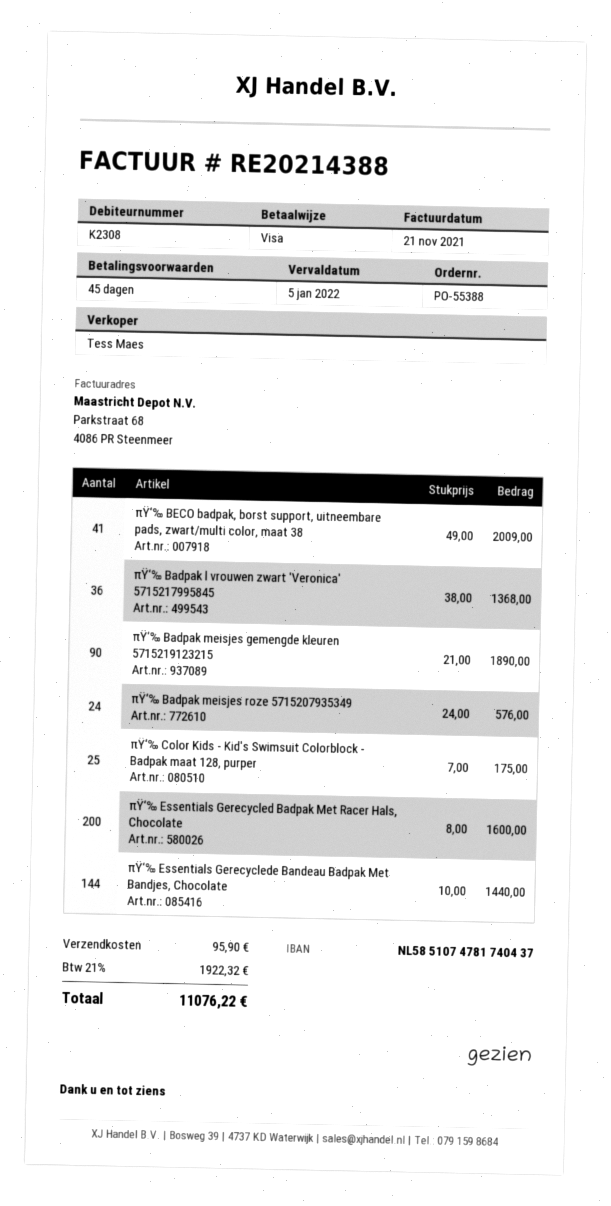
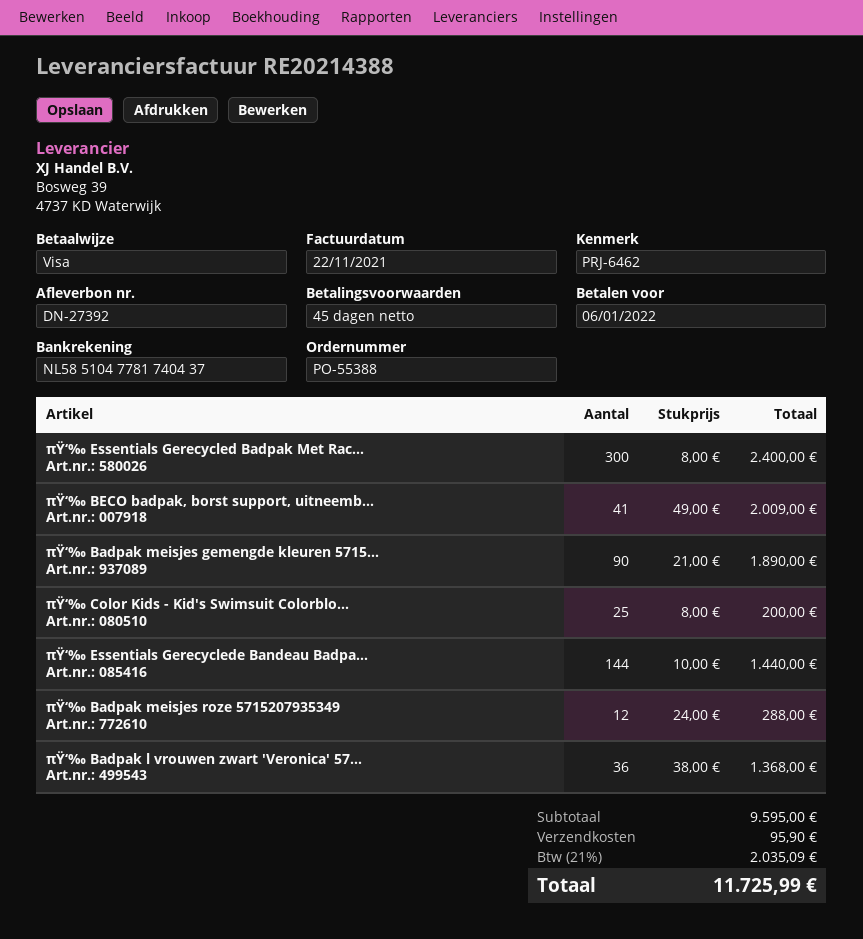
invoice date: 2021-11-21 -> 2021-11-22
due date: 2022-01-05 -> 2022-01-06
bank account: NL5851074781740437 -> NL5851047781740437
πŸ‘‰ Badpak meisjes roze 5715207935349: 24 x 24.00 = 576.00 -> 12 x 24.00 = 288.00
πŸ‘‰ Color Kids - Kid's Swimsuit Colorblock - Badpak maat 128, purper: 25 x 7.00 = 175.00 -> 25 x 8.00 = 200.00
πŸ‘‰ Essentials Gerecycled Badpak Met Racer Hals, Chocolate: 200 x 8.00 = 1600.00 -> 300 x 8.00 = 2400.00
tax: 21% = 1922.32 -> 21% = 2035.09
total: 11076.22 -> 11725.99

